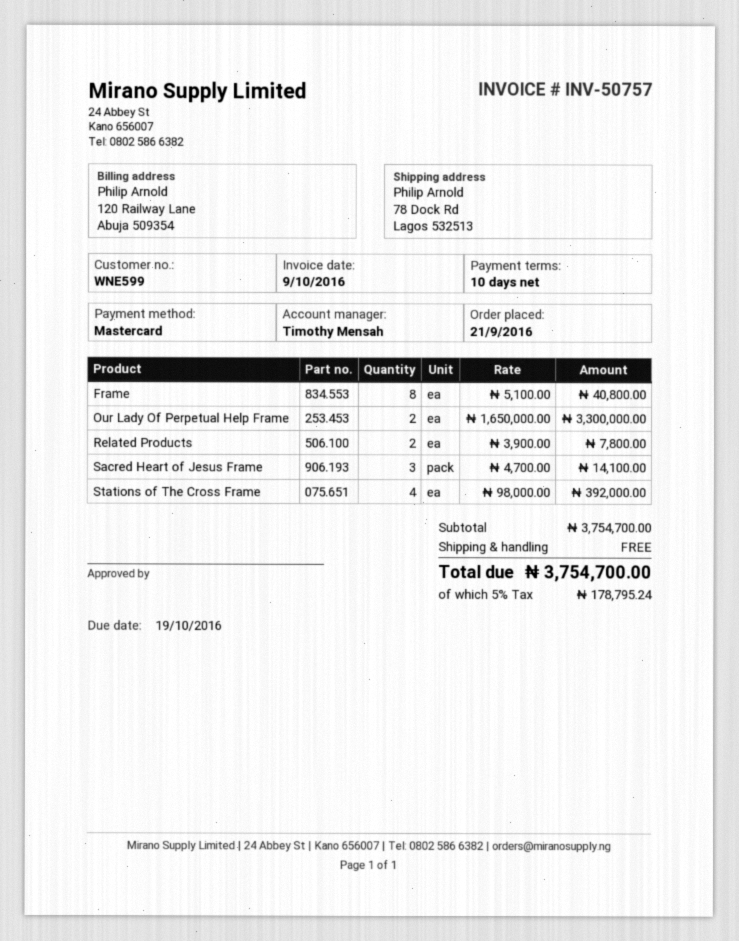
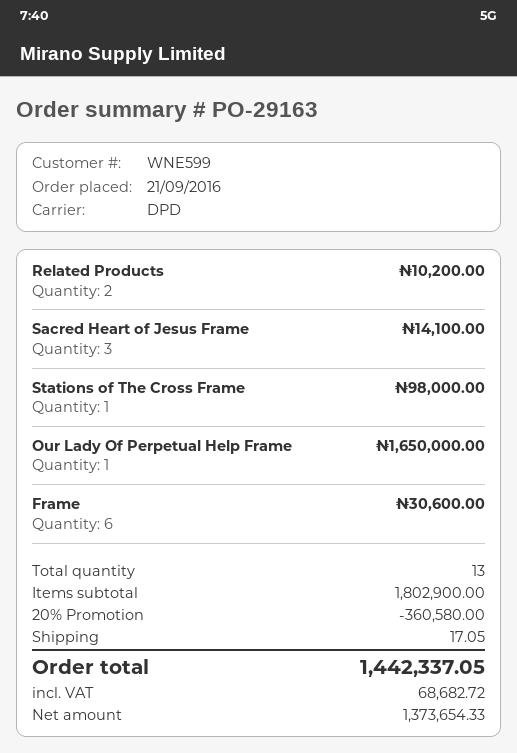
Frame: 8 for 40800.00 -> 6 for 30600.00
Our Lady Of Perpetual Help Frame: 2 for 3300000.00 -> 1 for 1650000.00
Related Products: 2 for 7800.00 -> 2 for 10200.00
Stations of The Cross Frame: 4 for 392000.00 -> 1 for 98000.00
subtotal: 3754700.00 -> 1802900.00
discount: none -> 20% = 360580.00
shipping: 0.00 -> 17.05
tax: 178795.24 -> 68682.72
total: 3754700.00 -> 1442337.05

